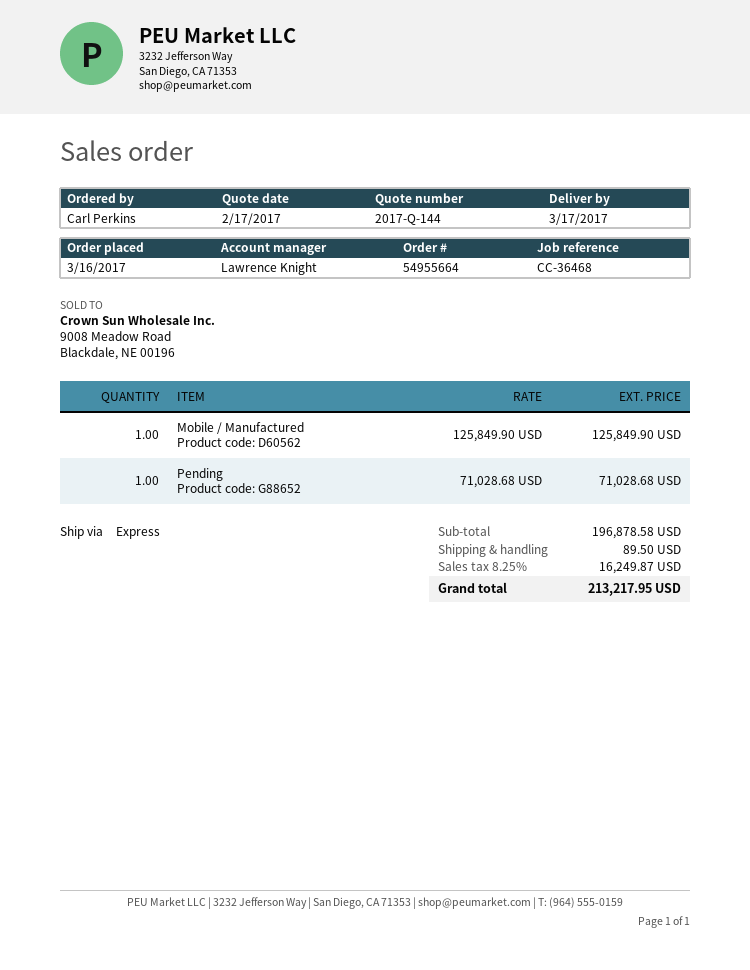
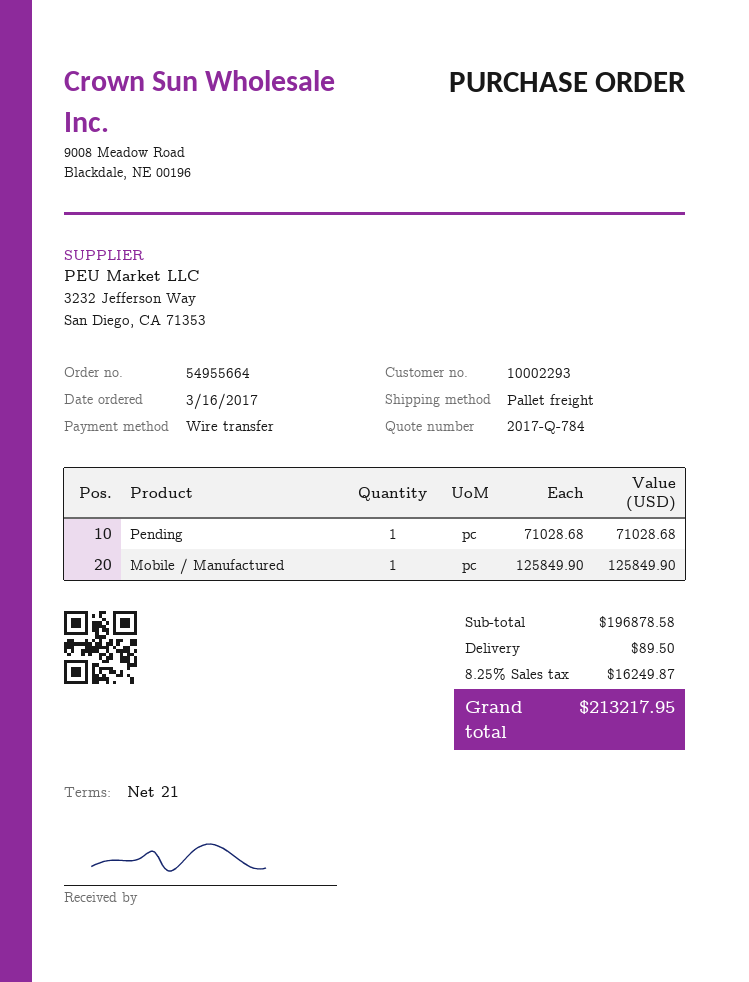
quote number: 2017-Q-144 -> 2017-Q-784
shipping method: express -> pallet freight

